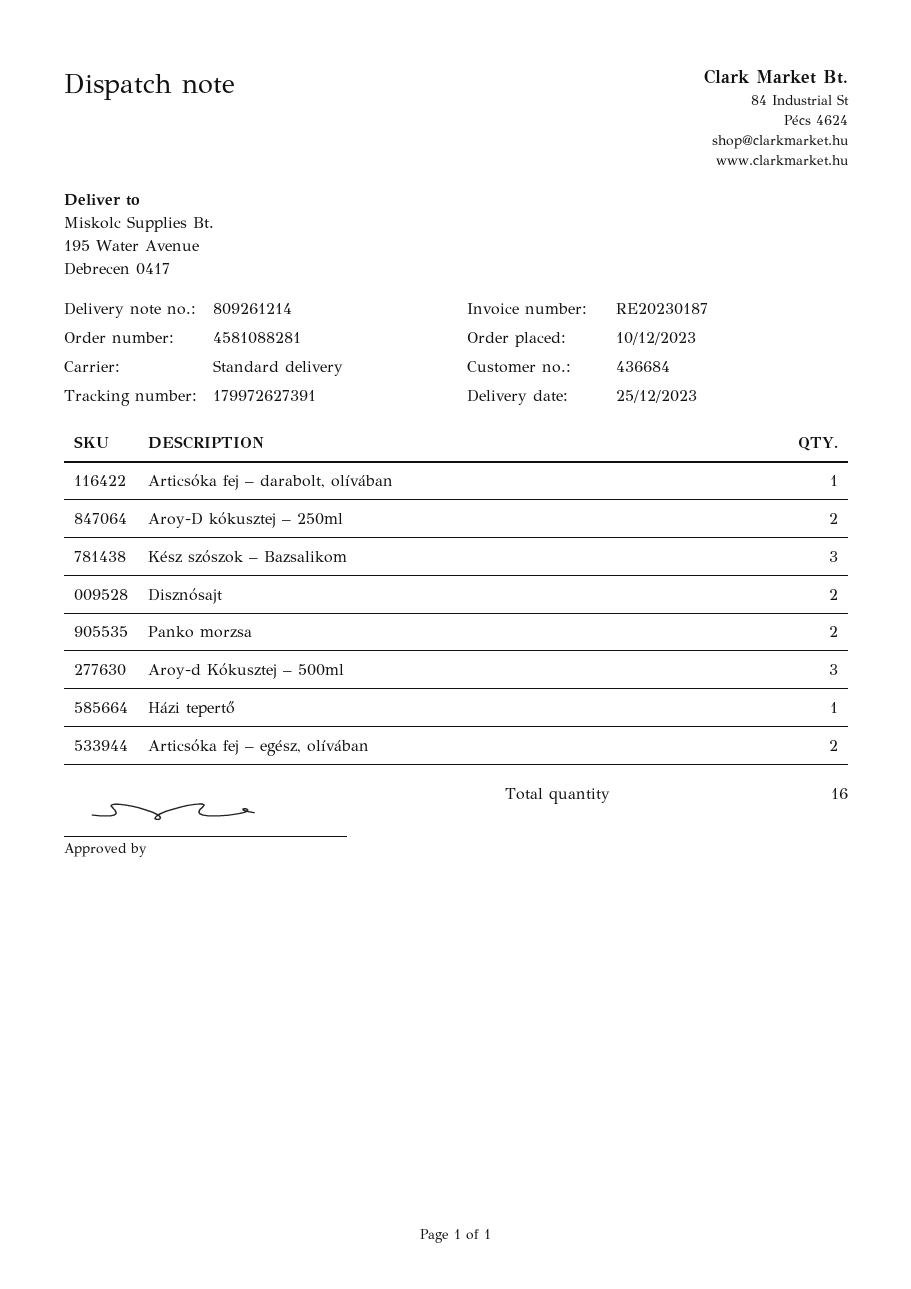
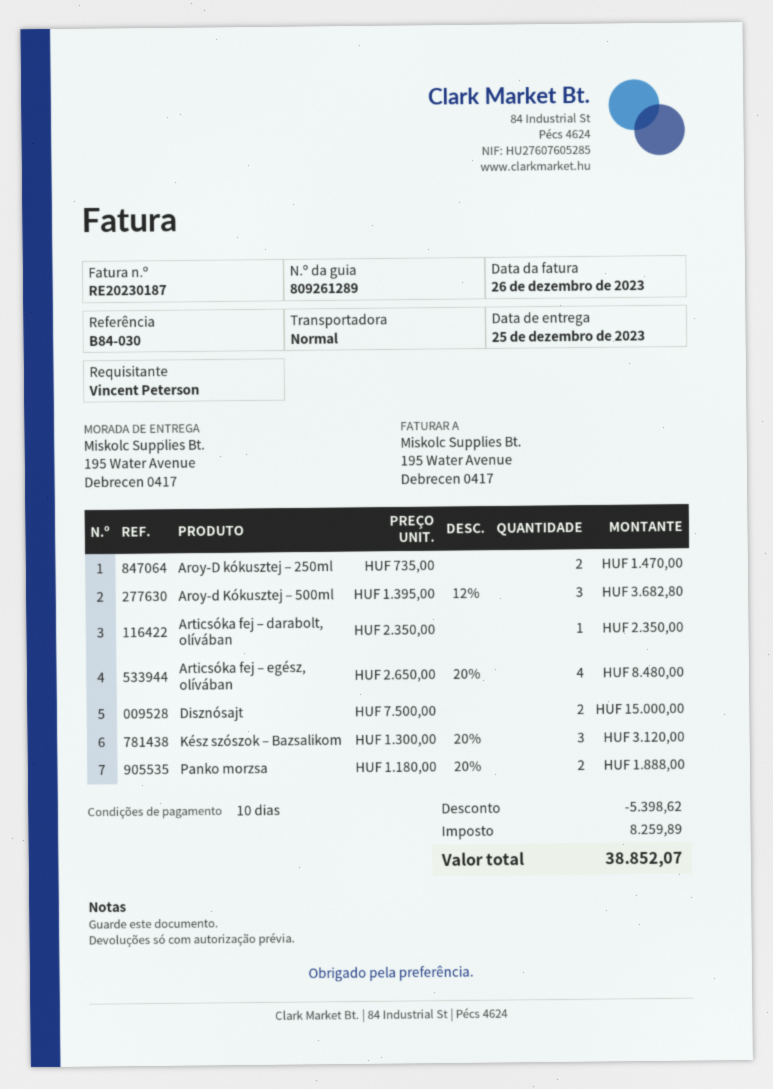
delivery note number: 809261214 -> 809261289
Házi tepertő: 1 -> none
Articsóka fej – egész, olívában: 2 -> 4

